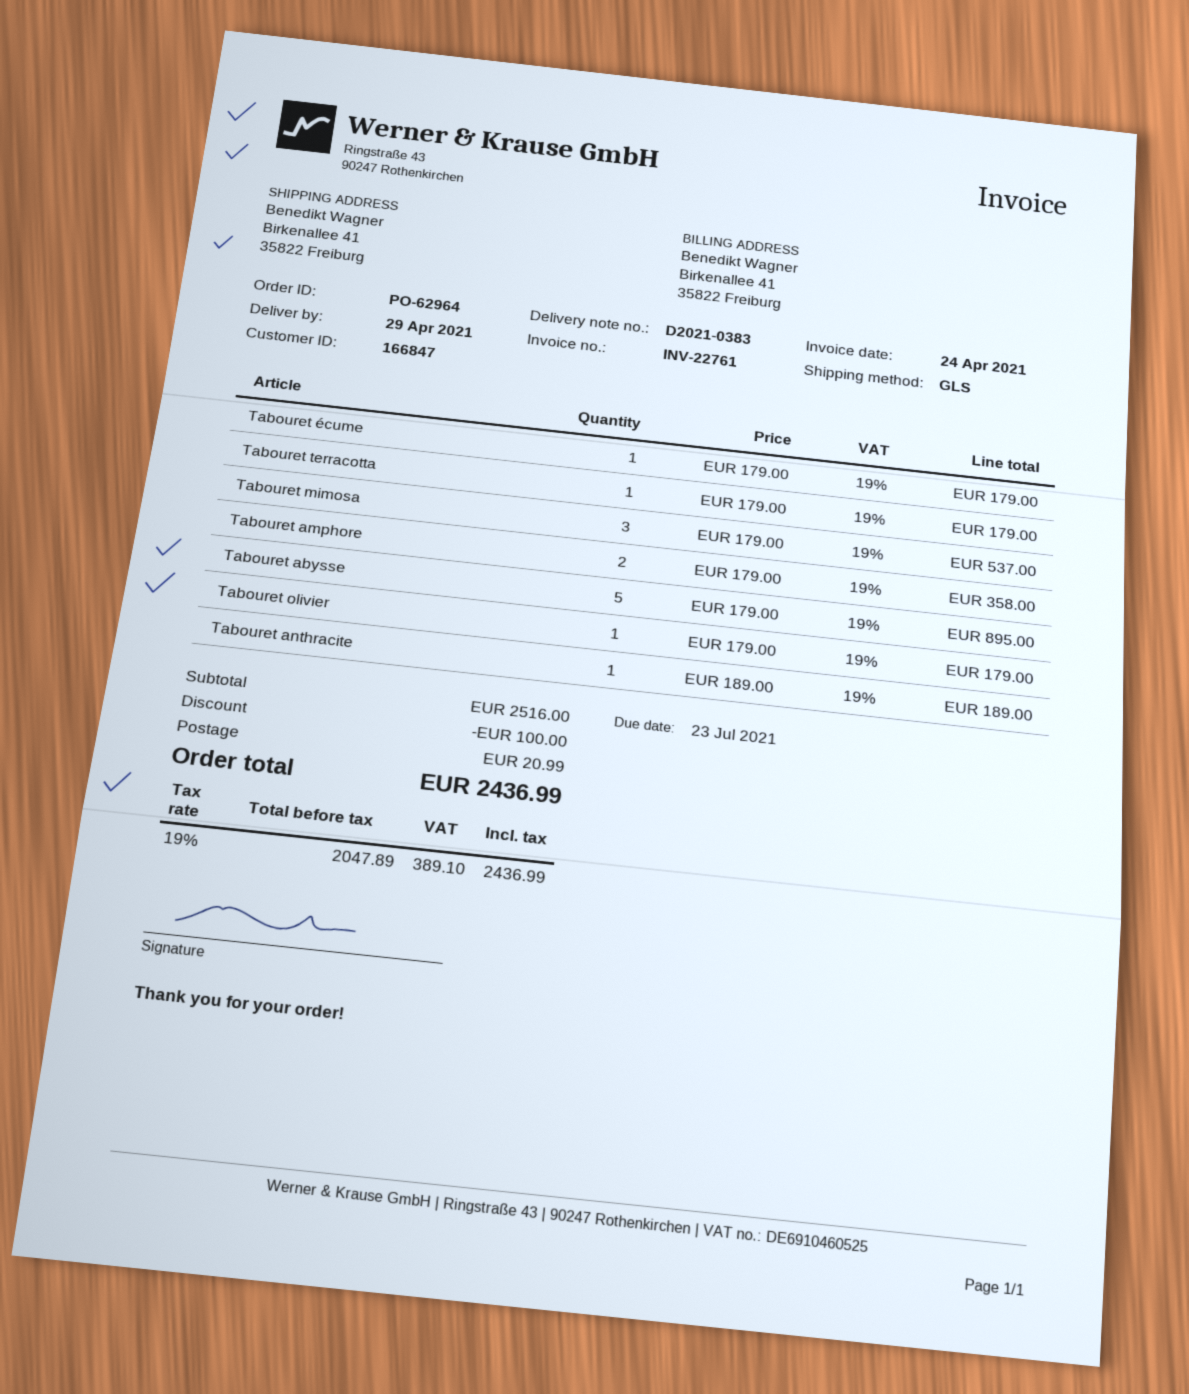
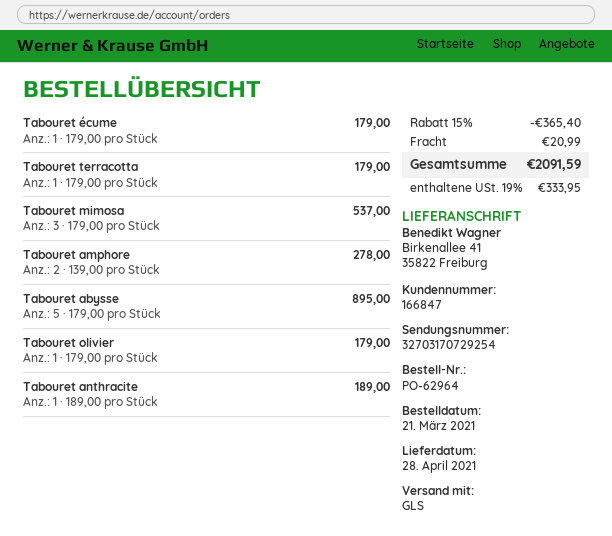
delivery date: 2021-04-29 -> 2021-04-28
Tabouret amphore: 2 x 179.00 = 358.00 -> 2 x 139.00 = 278.00
discount: 100.00 -> 365.40
tax: 19% = 389.10 -> 19% = 333.95
total: 2436.99 -> 2091.59

